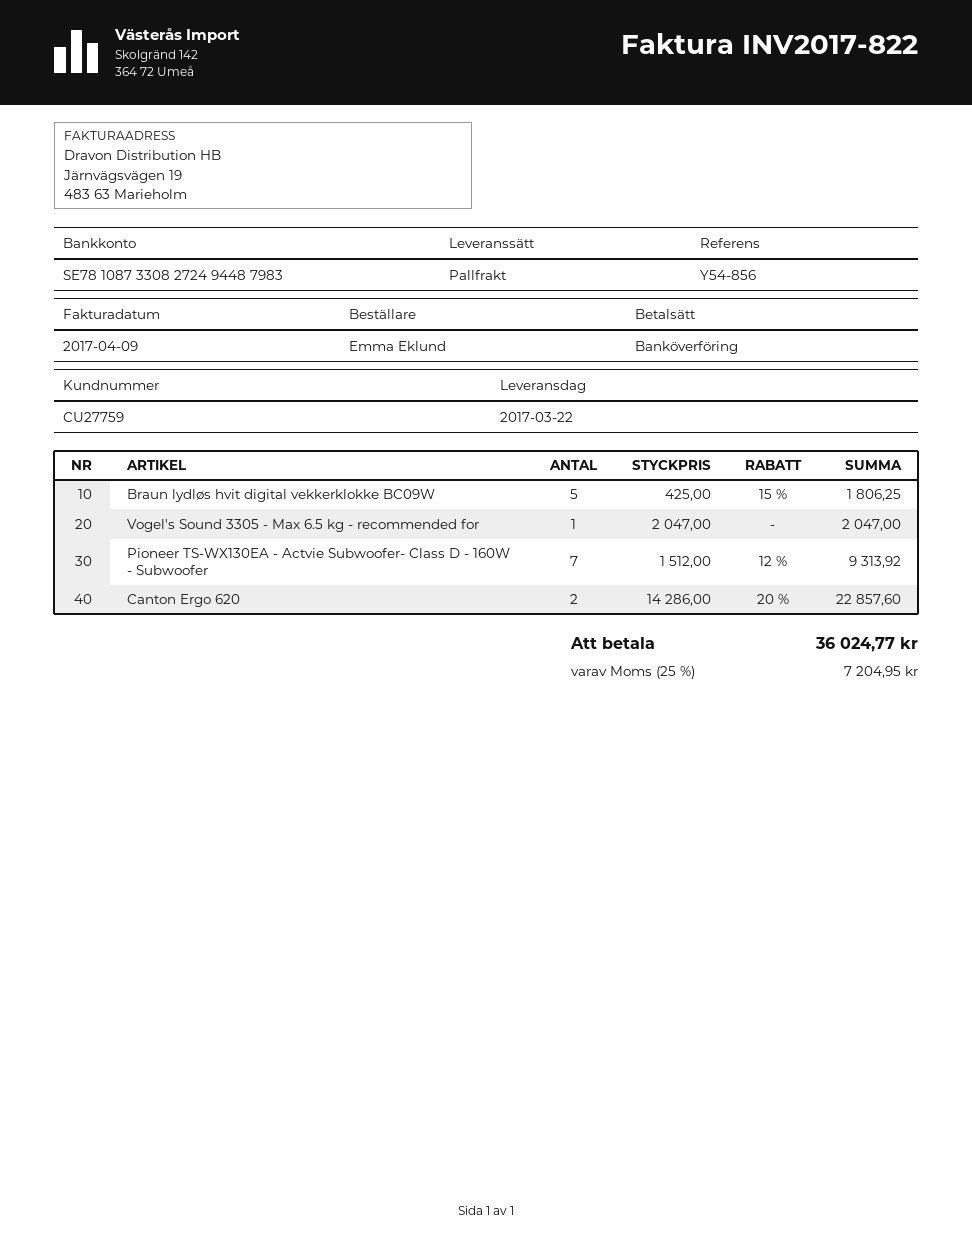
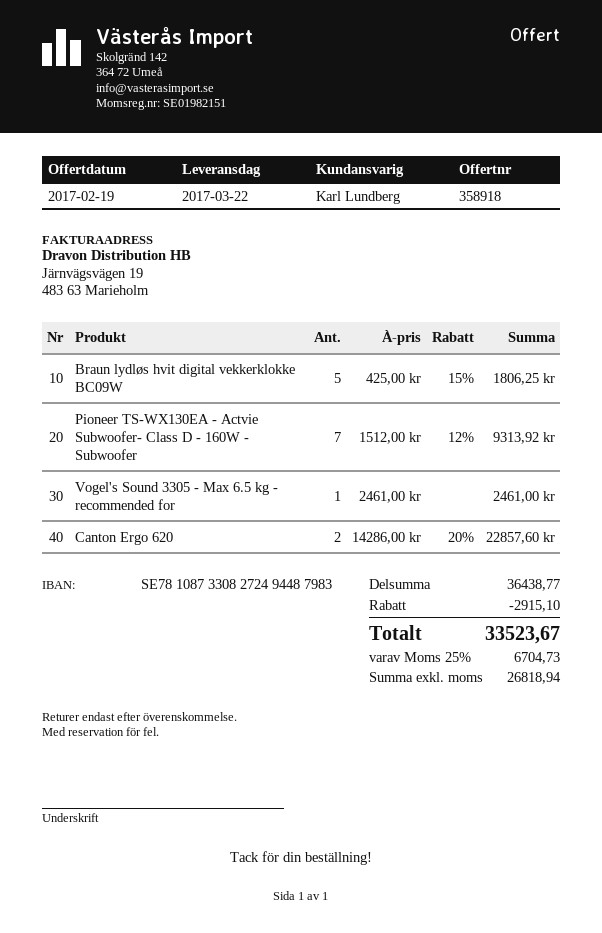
Vogel's Sound 3305 - Max 6.5 kg - recommended for: 1 x 2047.00 = 2047.00 -> 1 x 2461.00 = 2461.00
discount: none -> 2915.10
tax: 25% = 7204.95 -> 25% = 6704.73
total: 36024.77 -> 33523.67

